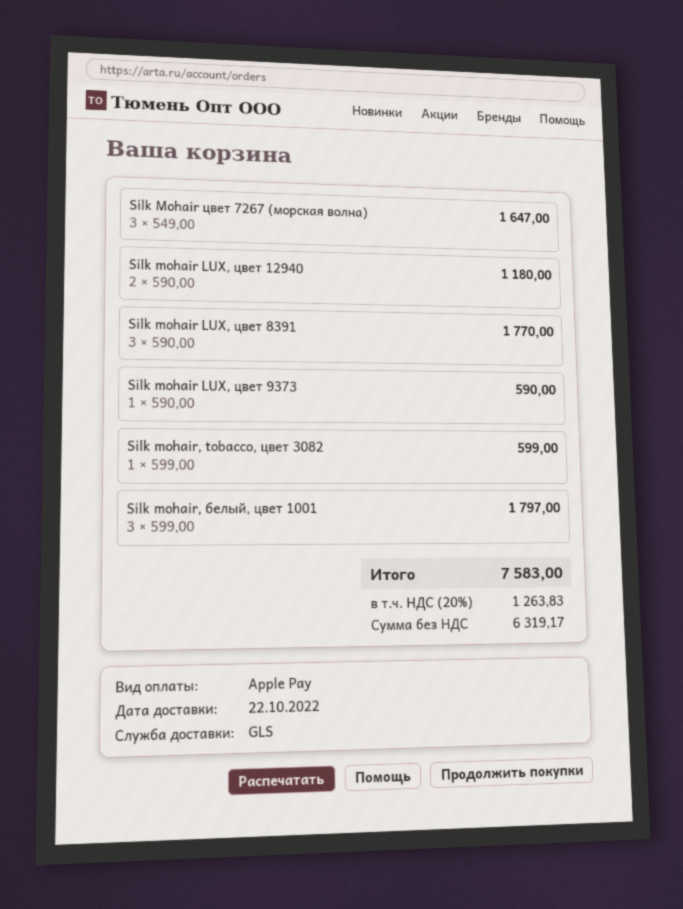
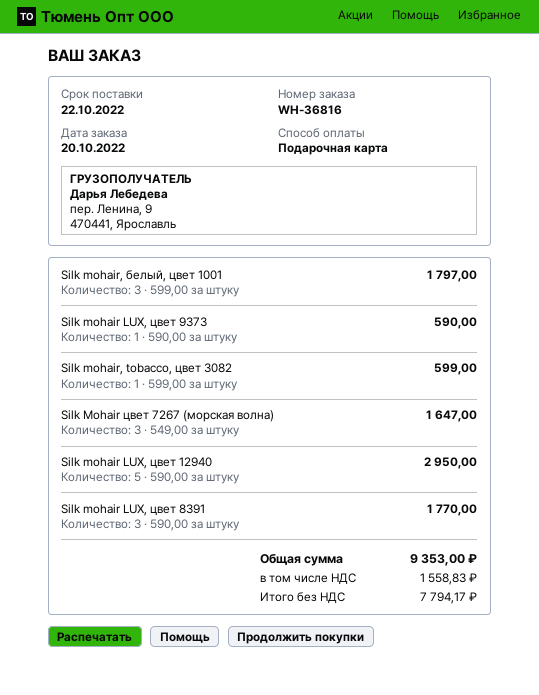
payment method: Apple Pay -> gift card
Silk mohair LUX, цвет 12940: 2 x 590.00 = 1180.00 -> 5 x 590.00 = 2950.00
net: 6319.17 -> 7794.17
tax: 1263.83 -> 1558.83
total: 7583.00 -> 9353.00

